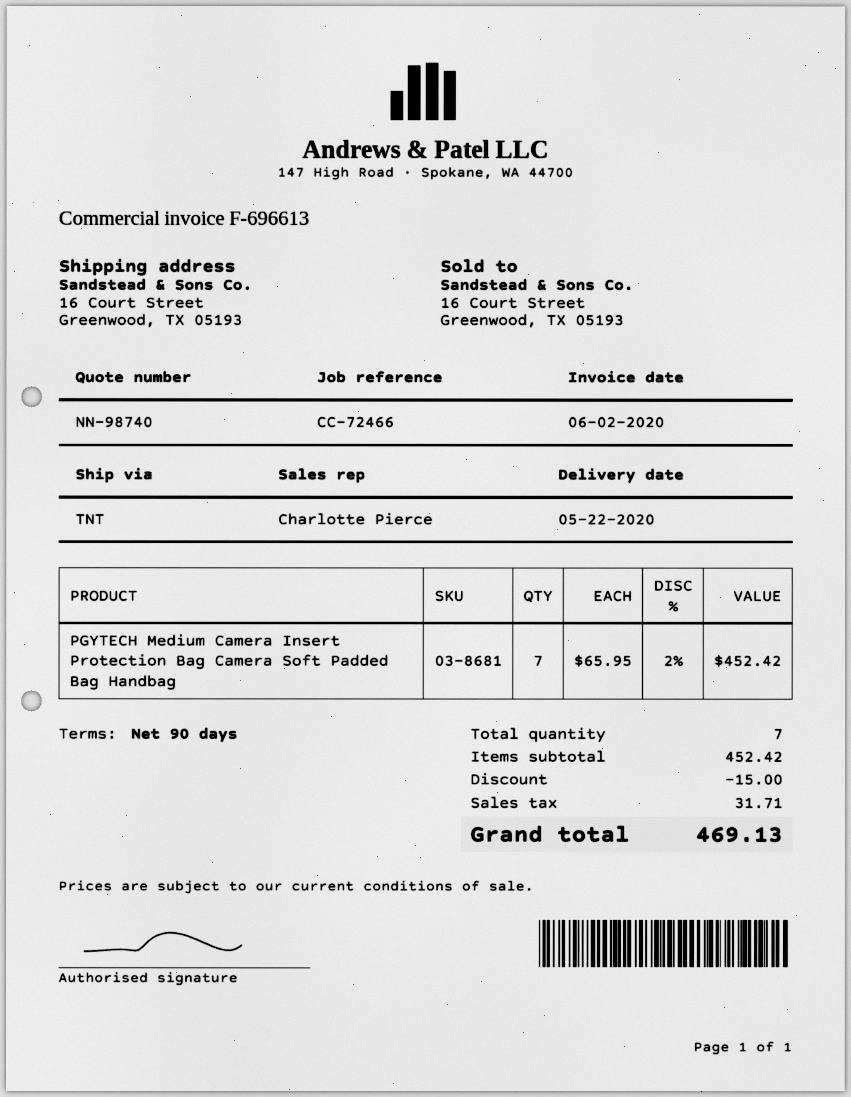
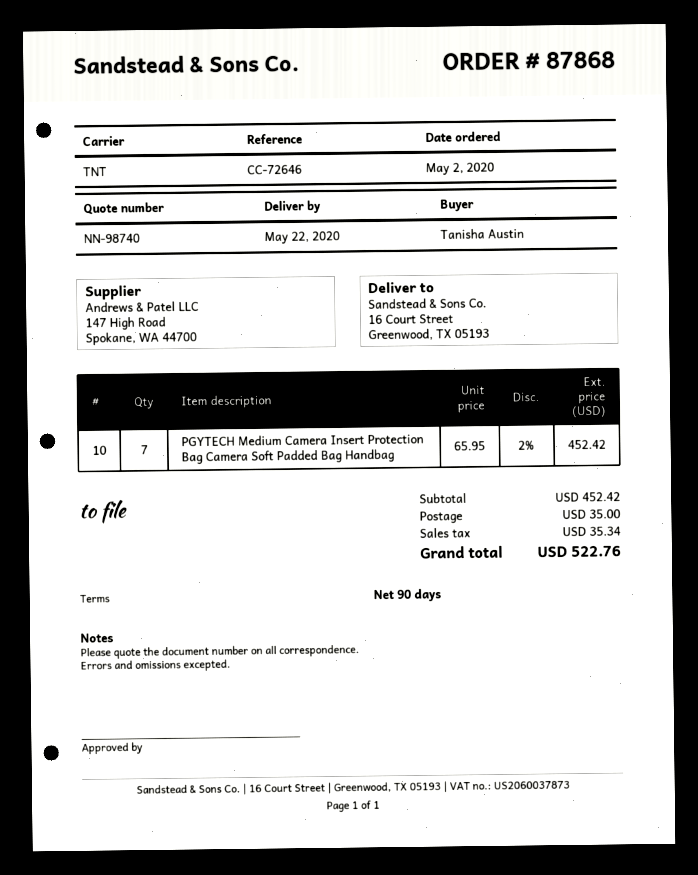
reference: CC-72466 -> CC-72646
discount: 15.00 -> none
shipping: none -> 35.00
tax: 31.71 -> 35.34
total: 469.13 -> 522.76

